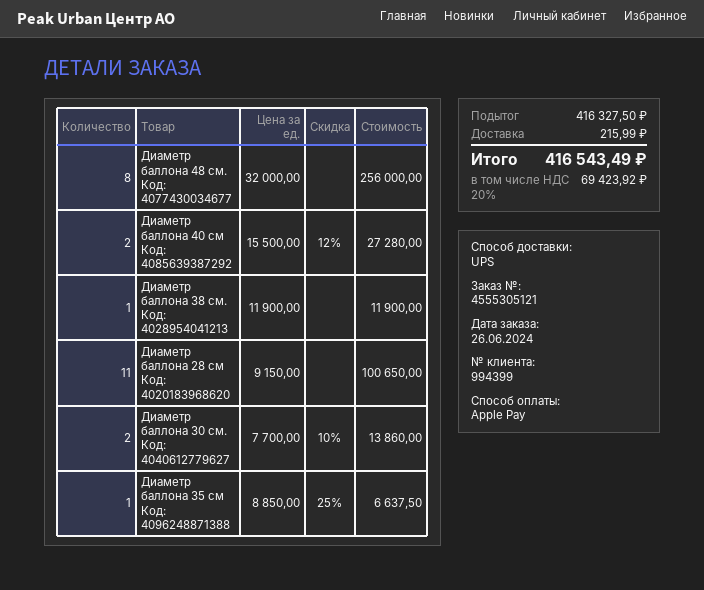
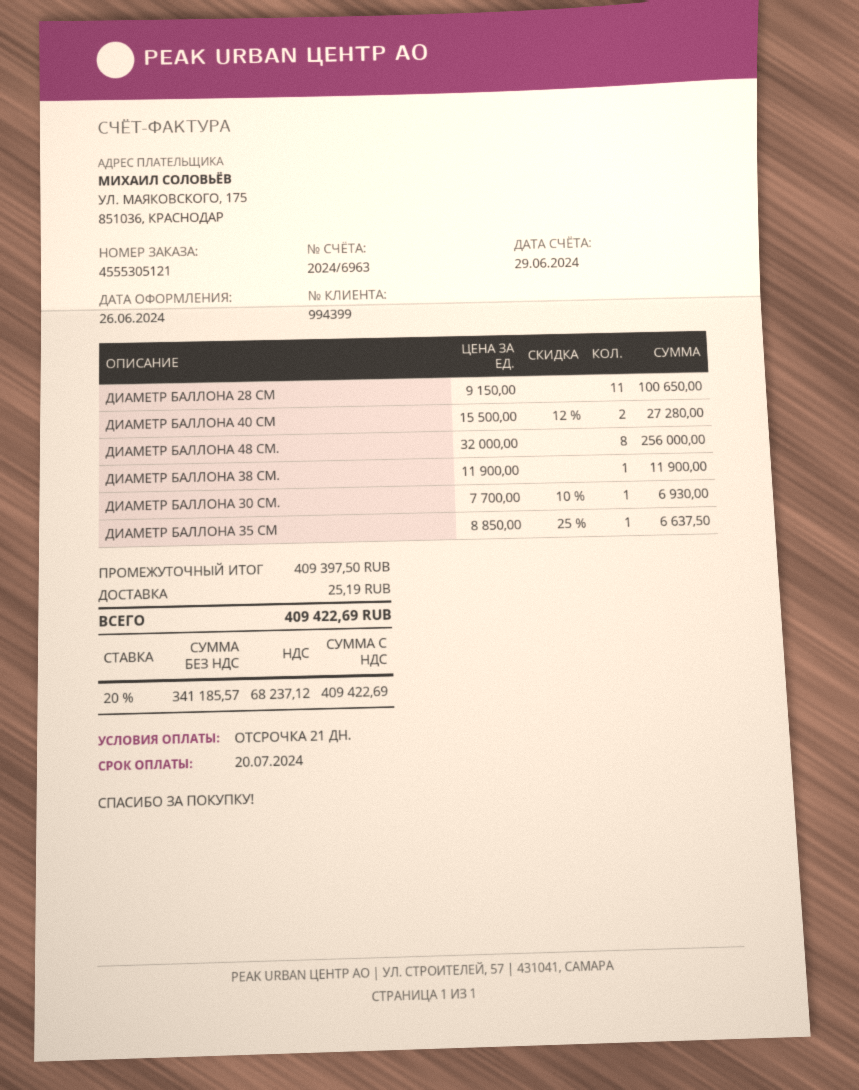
Диаметр баллона 30 см.: 2 x 7700.00 - 10% = 13860.00 -> 1 x 7700.00 - 10% = 6930.00
subtotal: 416327.50 -> 409397.50
shipping: 215.99 -> 25.19
tax: 20% = 69423.92 -> 20% = 68237.12
total: 416543.49 -> 409422.69

